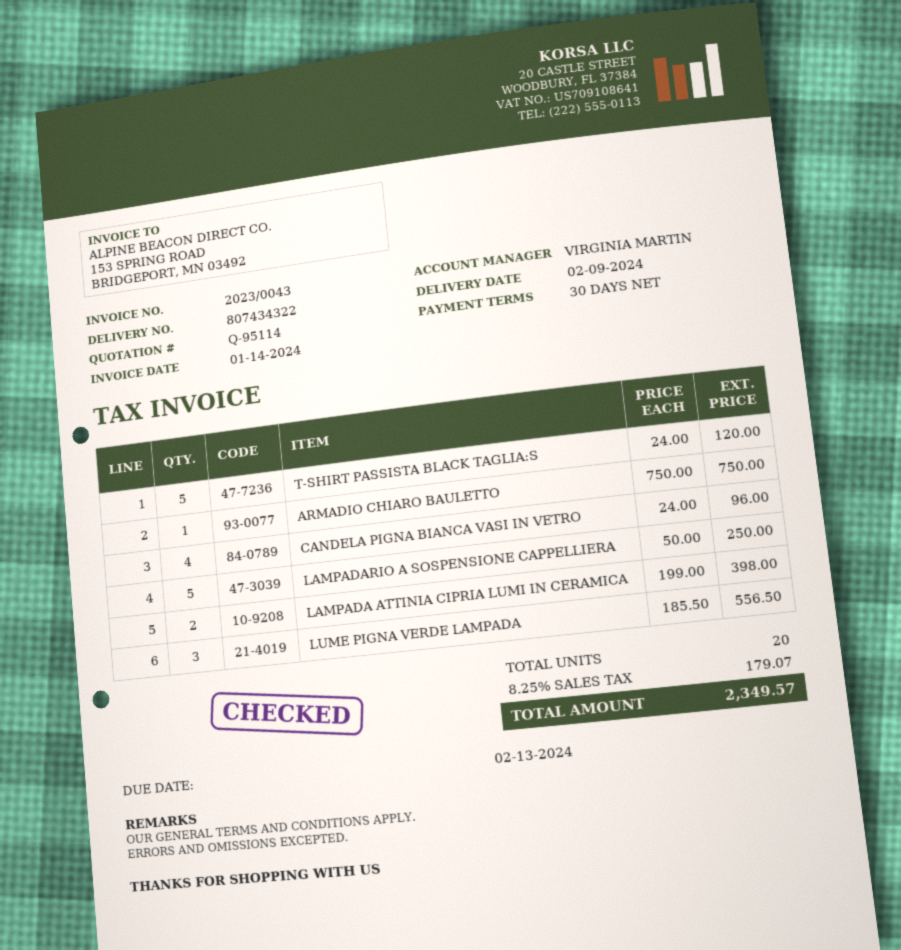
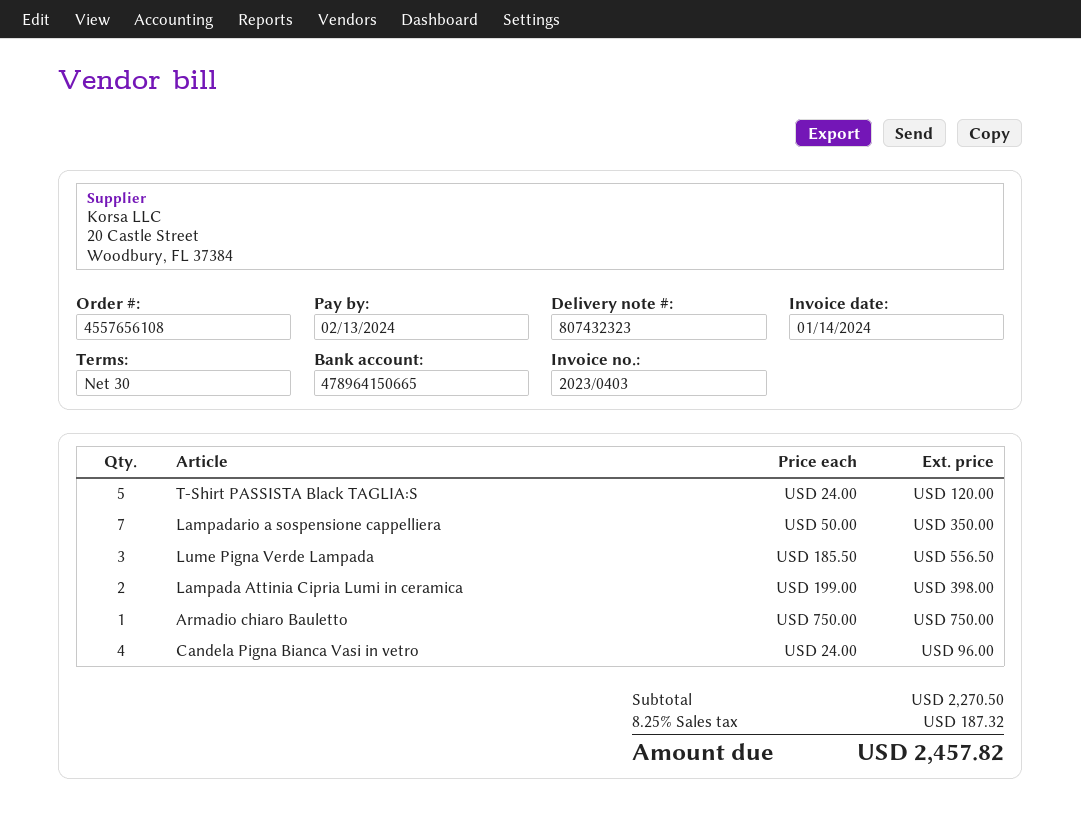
delivery note number: 807434322 -> 807432323
invoice number: 2023/0043 -> 2023/0403
LAMPADARIO A SOSPENSIONE CAPPELLIERA: 5 x 50.00 = 250.00 -> 7 x 50.00 = 350.00
tax: 8.25% = 179.07 -> 8.25% = 187.32
total: 2349.57 -> 2457.82

